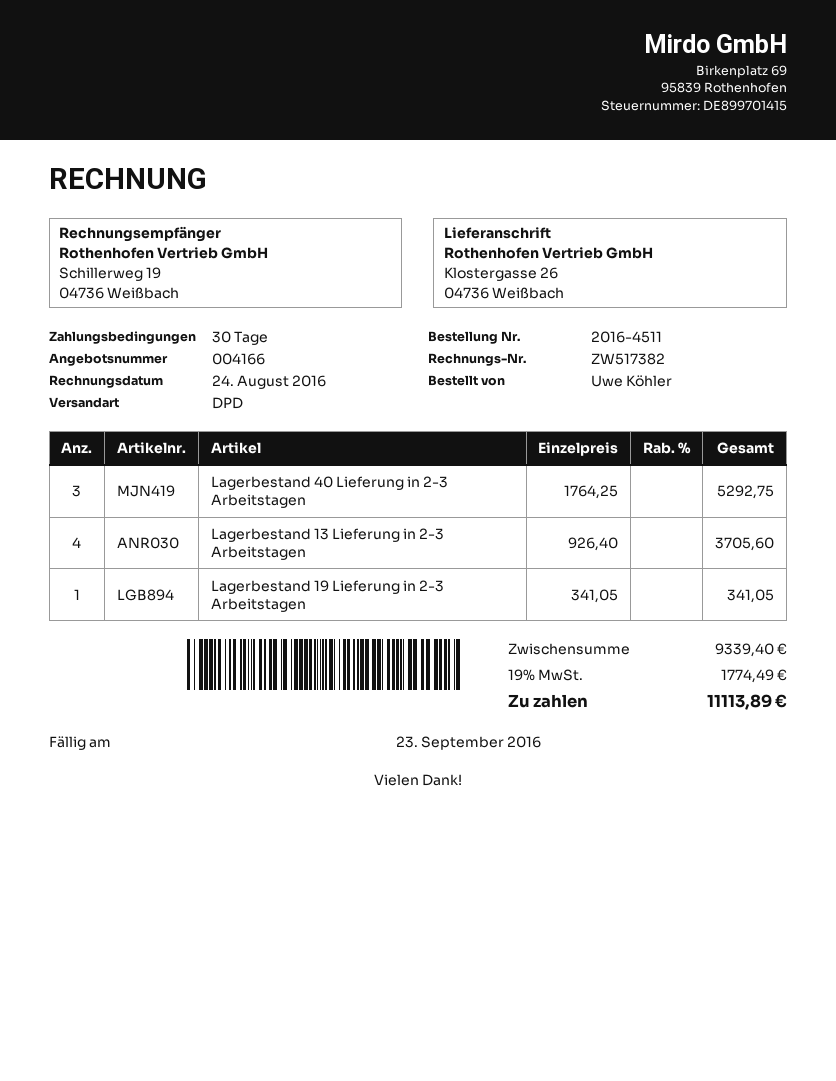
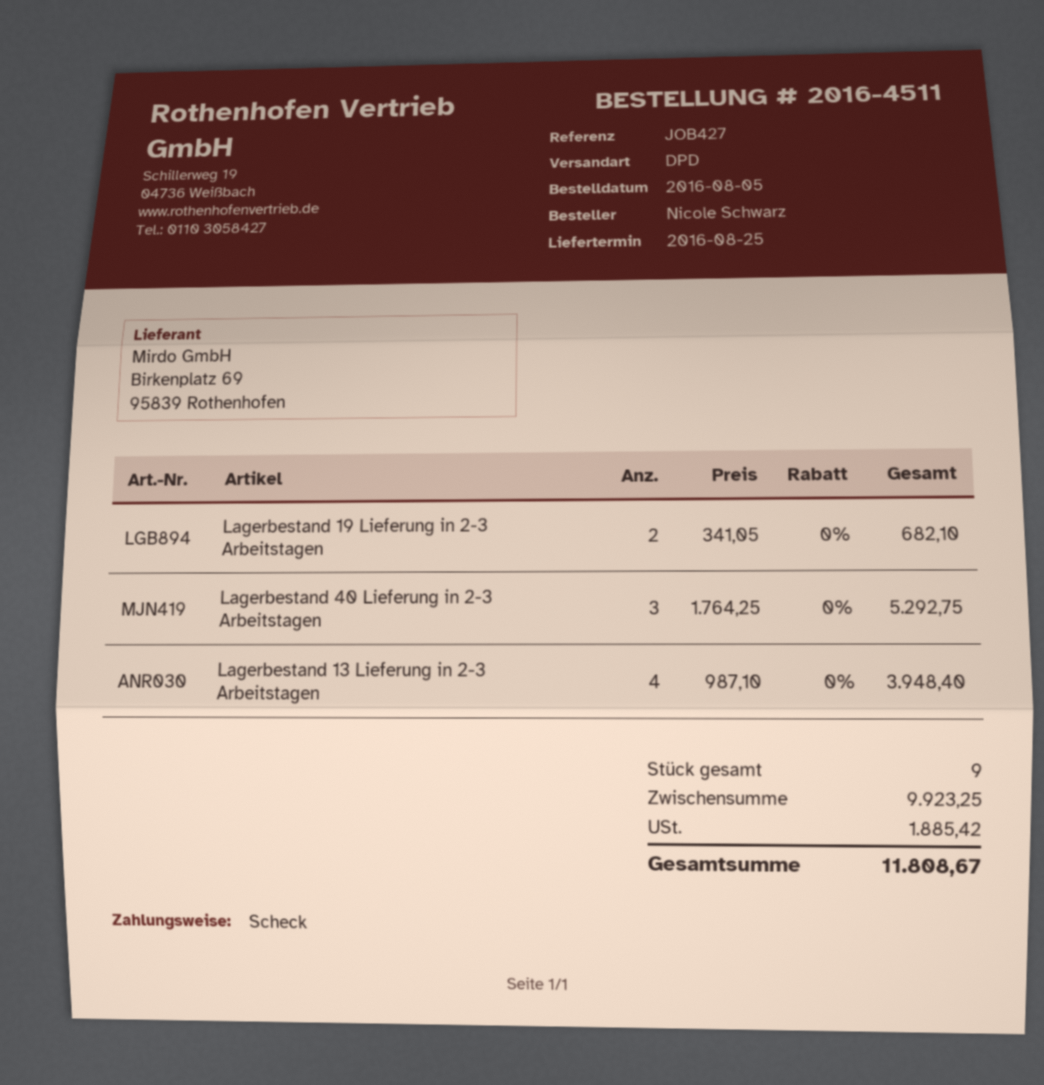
ordered by: Uwe Köhler -> Nicole Schwarz
Lagerbestand 13 Lieferung in 2-3 Arbeitstagen: 4 x 926.40 = 3705.60 -> 4 x 987.10 = 3948.40
Lagerbestand 19 Lieferung in 2-3 Arbeitstagen: 1 x 341.05 = 341.05 -> 2 x 341.05 = 682.10
subtotal: 9339.40 -> 9923.25
tax: 1774.49 -> 1885.42
total: 11113.89 -> 11808.67

